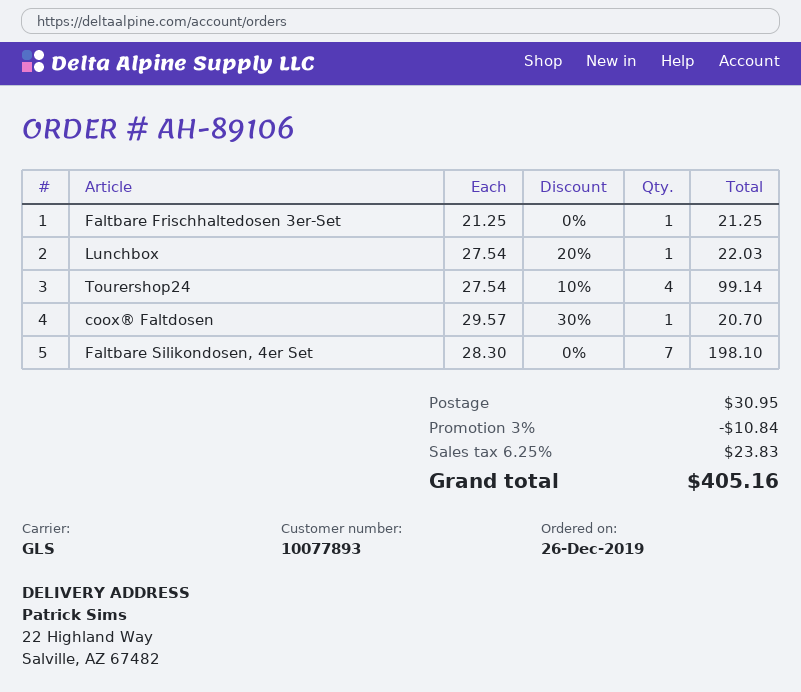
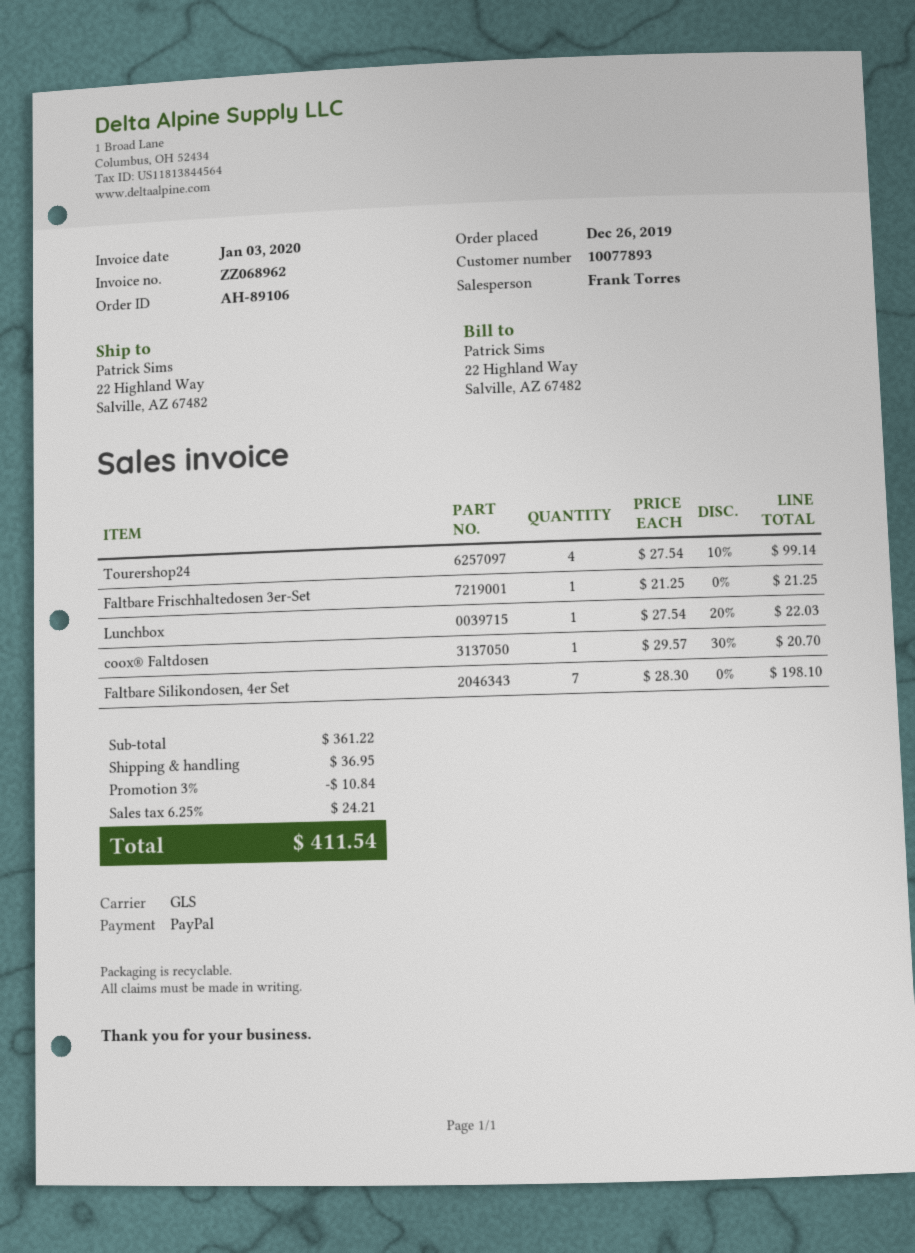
shipping: 30.95 -> 36.95
tax: 6.25% = 23.83 -> 6.25% = 24.21
total: 405.16 -> 411.54

